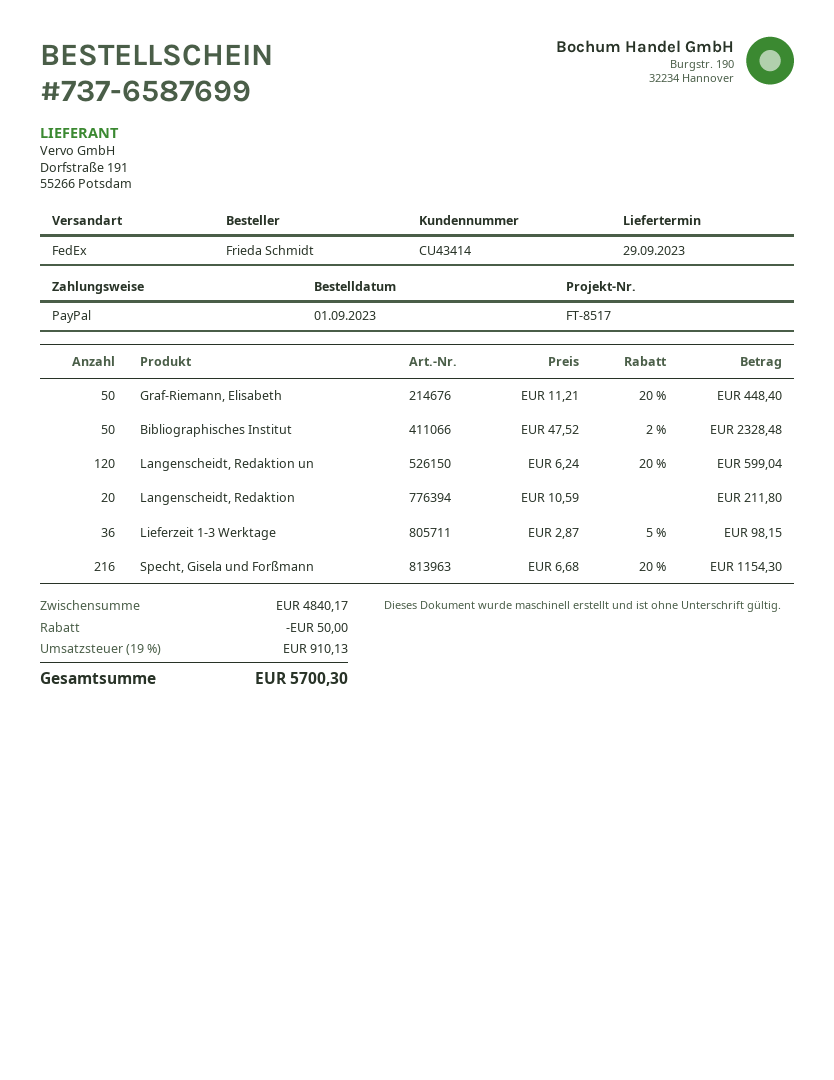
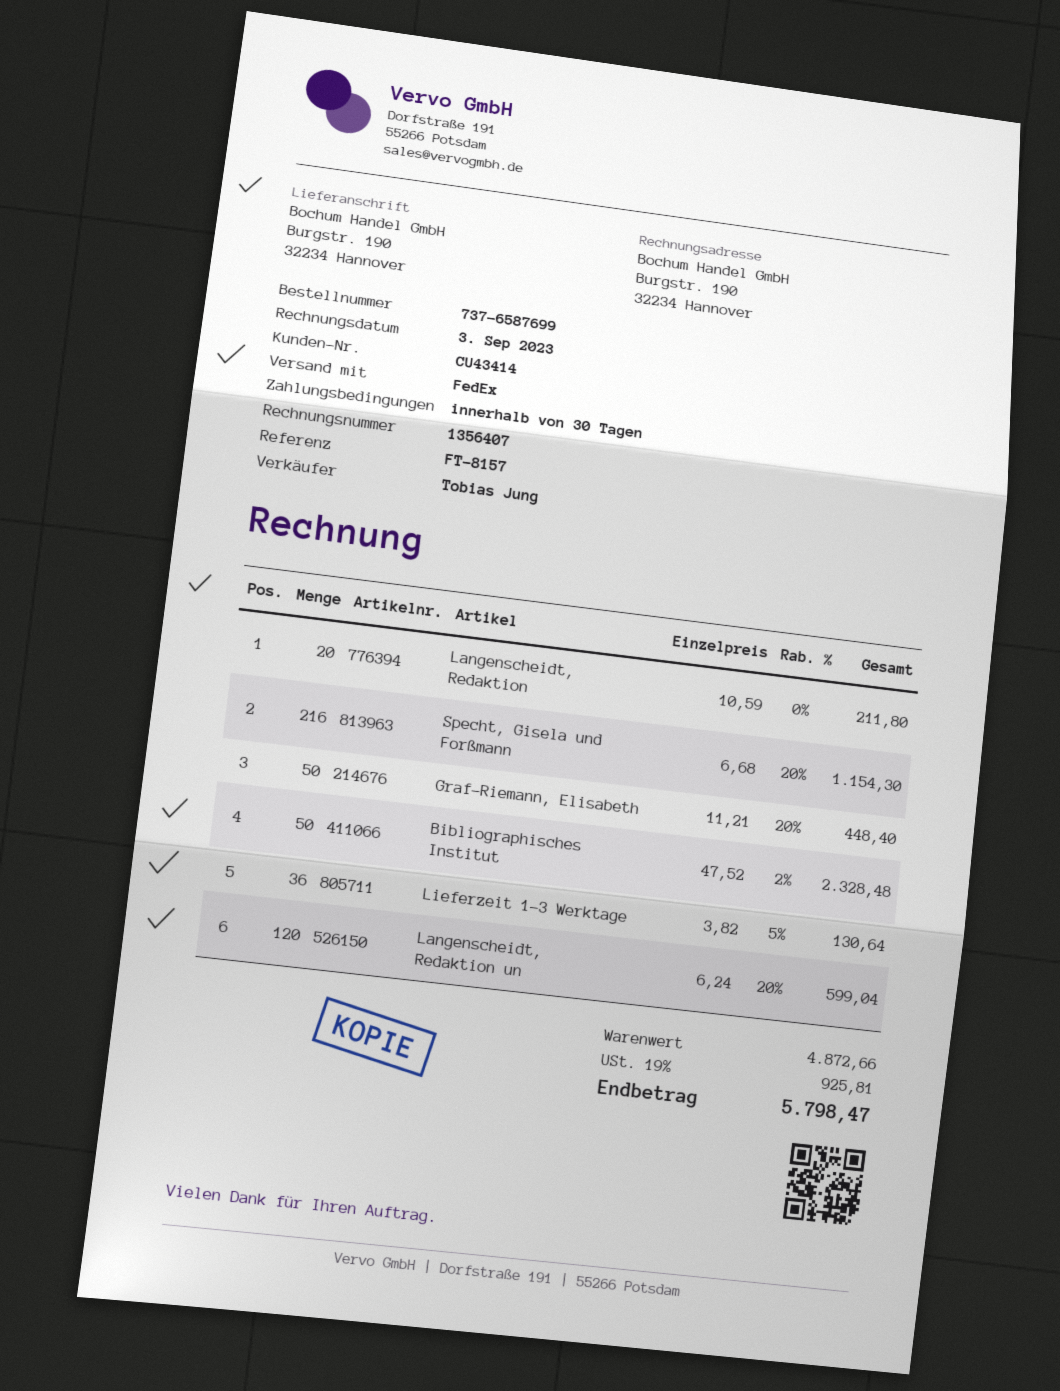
reference: FT-8517 -> FT-8157
Lieferzeit 1-3 Werktage: 36 x 2.87 - 5% = 98.15 -> 36 x 3.82 - 5% = 130.64
subtotal: 4840.17 -> 4872.66
discount: 50.00 -> none
tax: 19% = 910.13 -> 19% = 925.81
total: 5700.30 -> 5798.47

